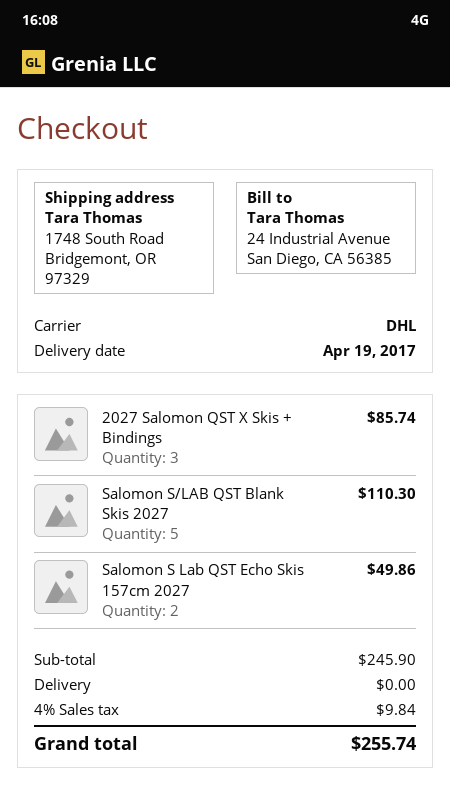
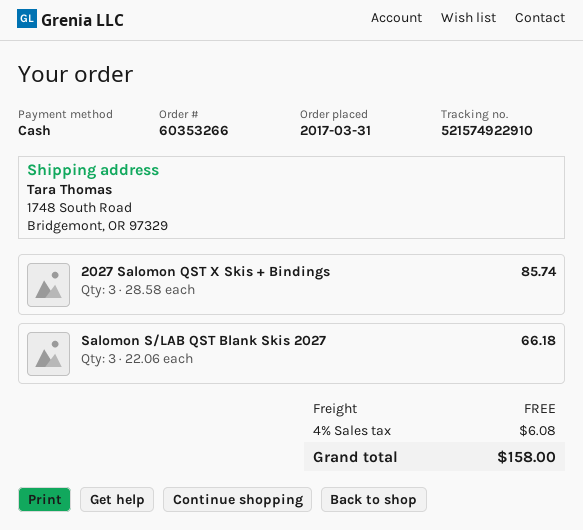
Salomon S/LAB QST Blank Skis 2027: 5 for 110.30 -> 3 for 66.18
Salomon S Lab QST Echo Skis 157cm 2027: 2 for 49.86 -> none
tax: 4% = 9.84 -> 4% = 6.08
total: 255.74 -> 158.00

